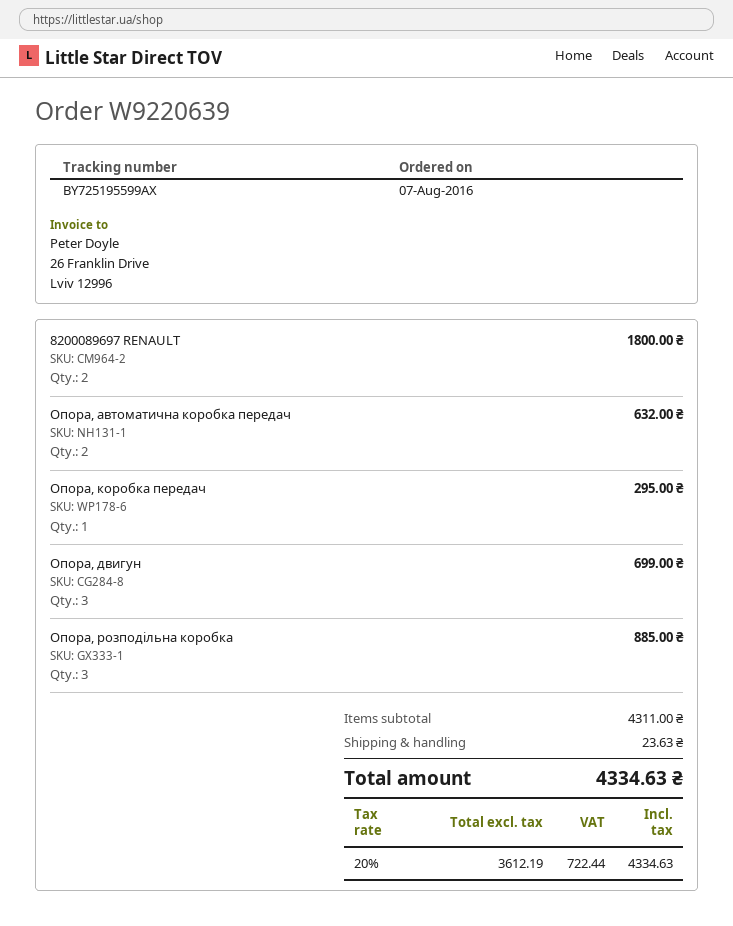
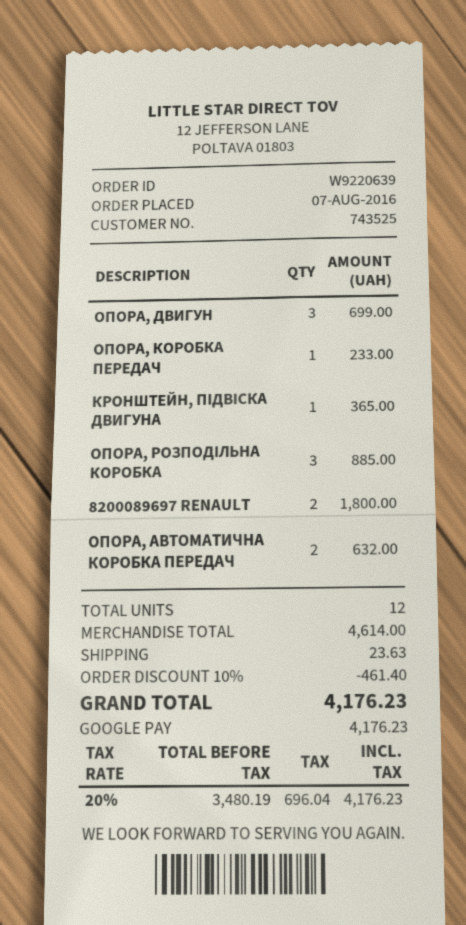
Опора, коробка передач: 1 for 295.00 -> 1 for 233.00
КРОНШТЕЙН, ПІДВІСКА ДВИГУНА: none -> 1 for 365.00
subtotal: 4311.00 -> 4614.00
discount: none -> 10% = 461.40
net: 3612.19 -> 3480.19
tax: 20% = 722.44 -> 20% = 696.04
total: 4334.63 -> 4176.23

